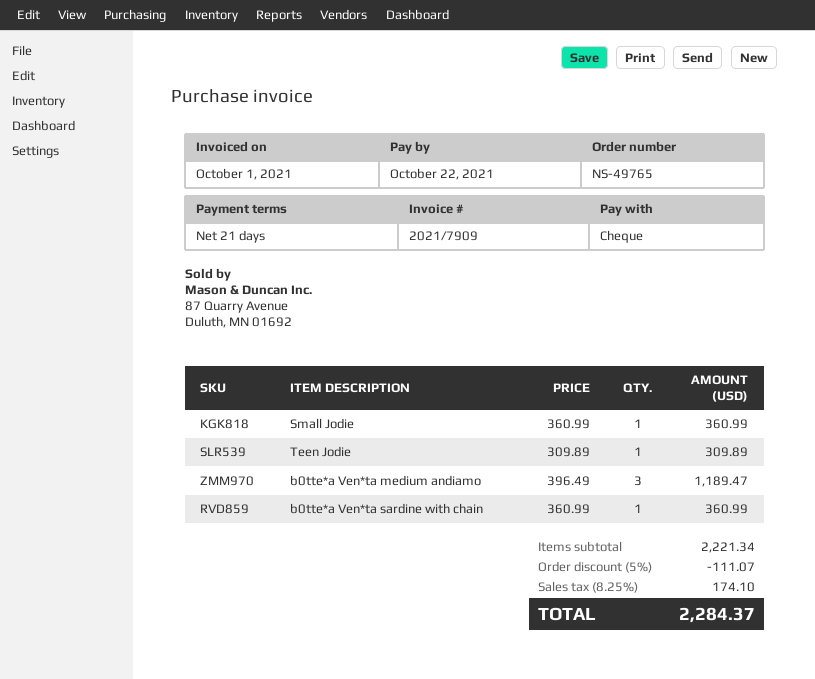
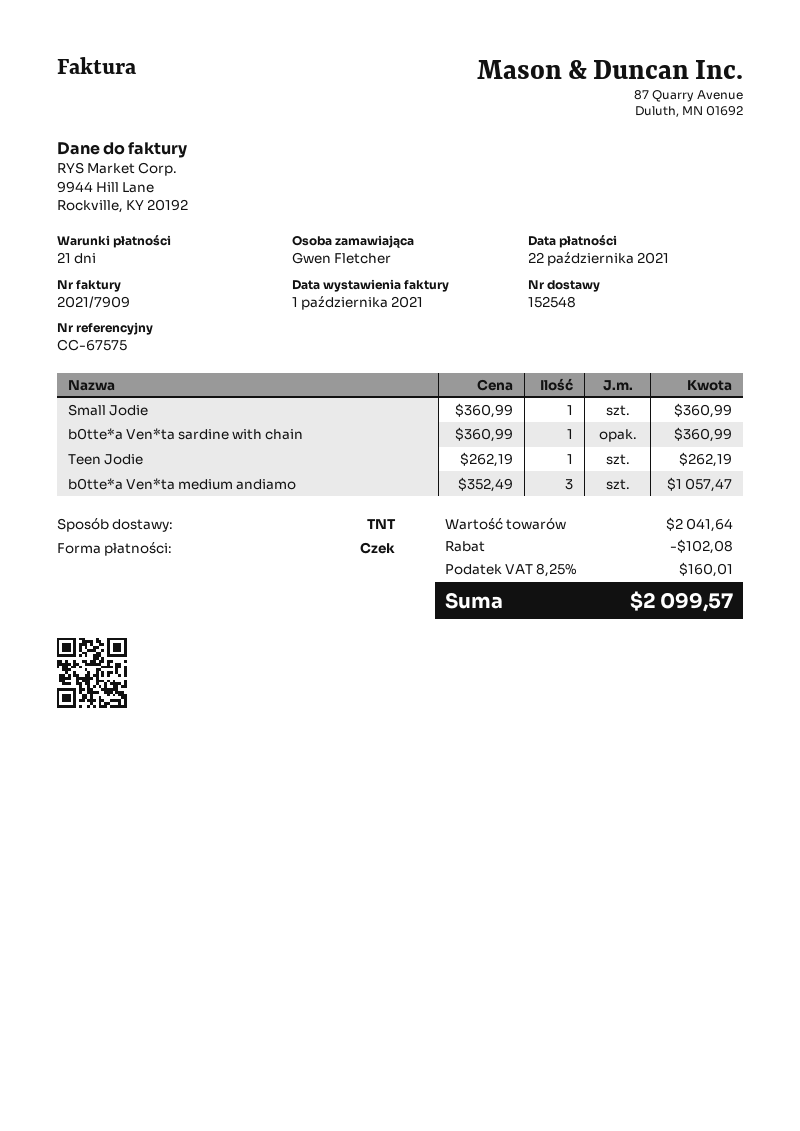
Teen Jodie: 1 x 309.89 = 309.89 -> 1 x 262.19 = 262.19
b0tte*a Ven*ta medium andiamo: 3 x 396.49 = 1189.47 -> 3 x 352.49 = 1057.47
subtotal: 2221.34 -> 2041.64
discount: 111.07 -> 102.08
tax: 8.25% = 174.10 -> 8.25% = 160.01
total: 2284.37 -> 2099.57

